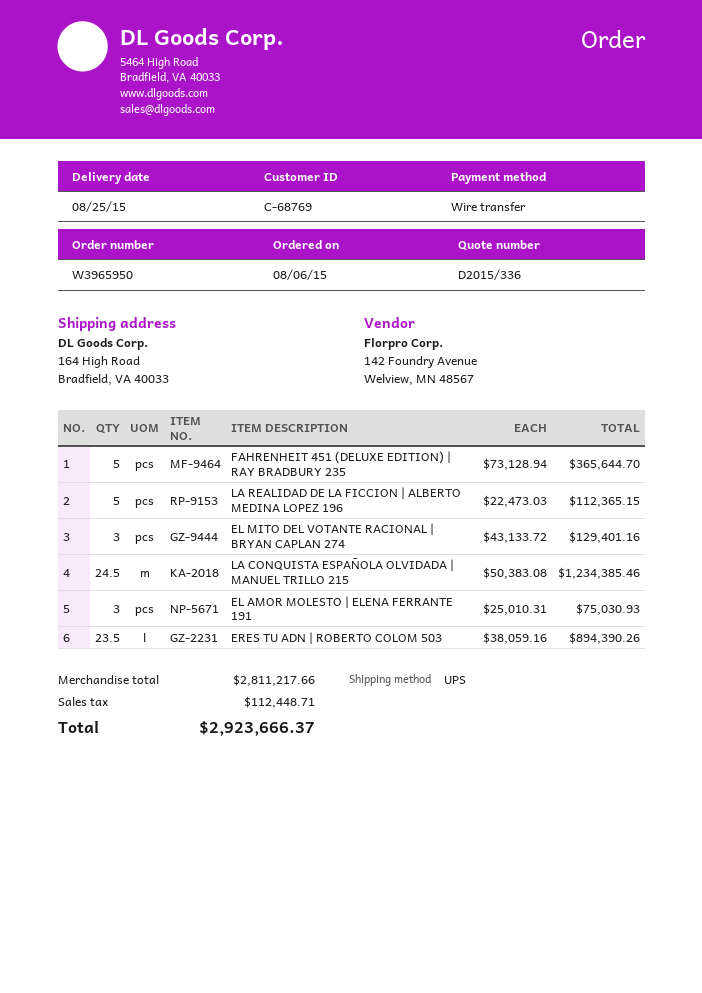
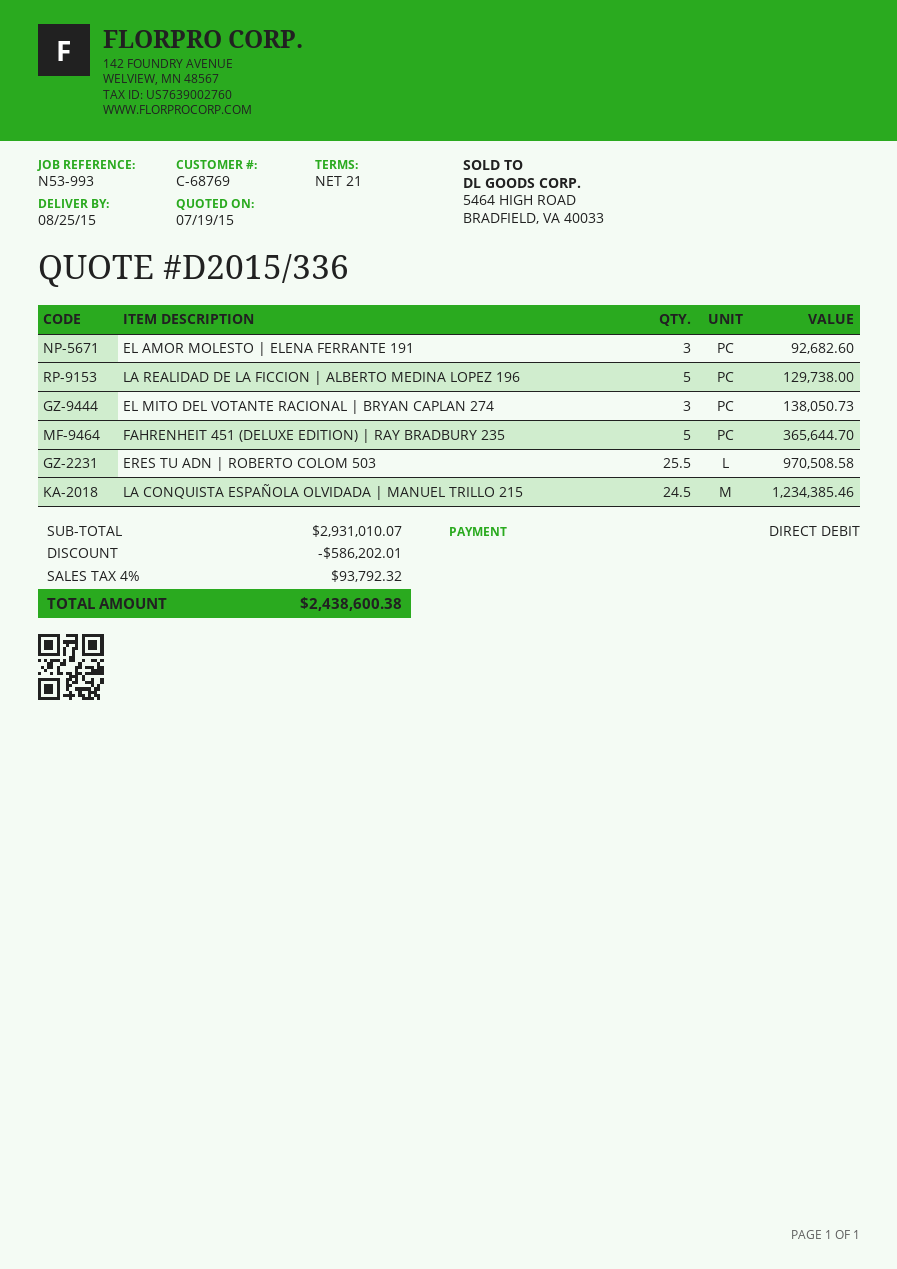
payment method: bank transfer -> direct debit
LA REALIDAD DE LA FICCION | ALBERTO MEDINA LOPEZ 196: 5 for 112365.15 -> 5 for 129738.00
EL MITO DEL VOTANTE RACIONAL | BRYAN CAPLAN 274: 3 for 129401.16 -> 3 for 138050.73
EL AMOR MOLESTO | ELENA FERRANTE 191: 3 for 75030.93 -> 3 for 92682.60
ERES TU ADN | ROBERTO COLOM 503: 23.5 for 894390.26 -> 25.5 for 970508.58
subtotal: 2811217.66 -> 2931010.07
discount: none -> 586202.01
tax: 112448.71 -> 93792.32
total: 2923666.37 -> 2438600.38

